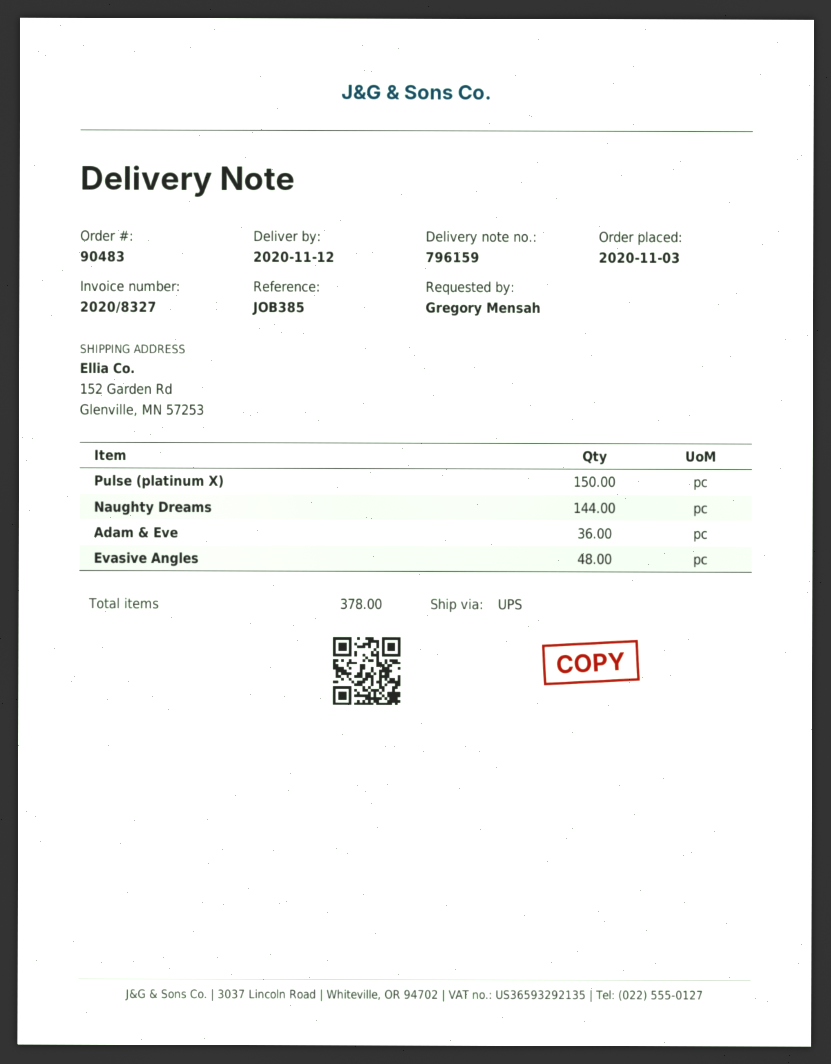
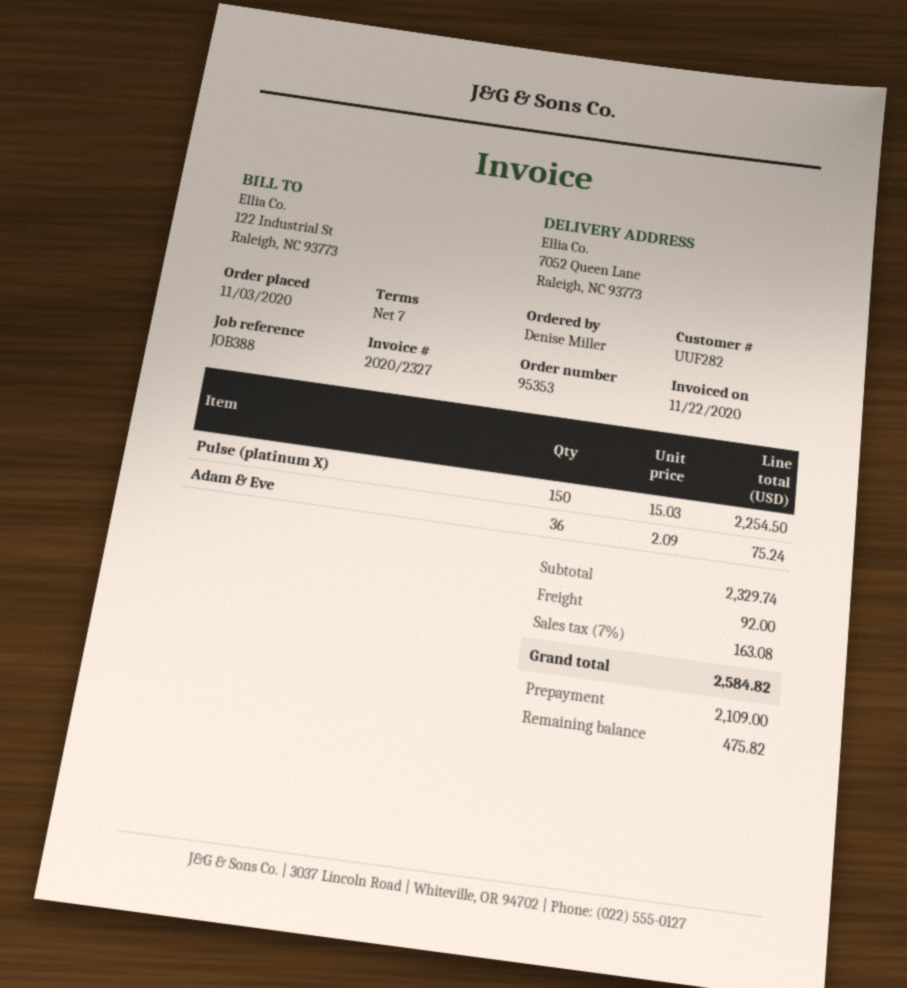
order number: 90483 -> 95353
invoice number: 2020/8327 -> 2020/2327
reference: JOB385 -> JOB388
ordered by: Gregory Mensah -> Denise Miller
ship to: 152 Garden Rd, Glenville, MN 57253 -> 7052 Queen Lane, Raleigh, NC 93773
Naughty Dreams: 144 -> none
Evasive Angles: 48 -> none

